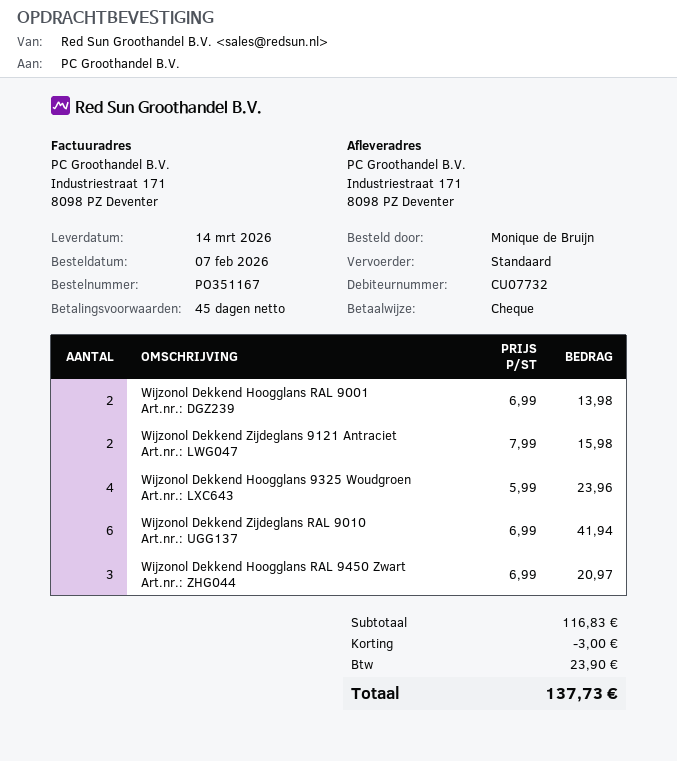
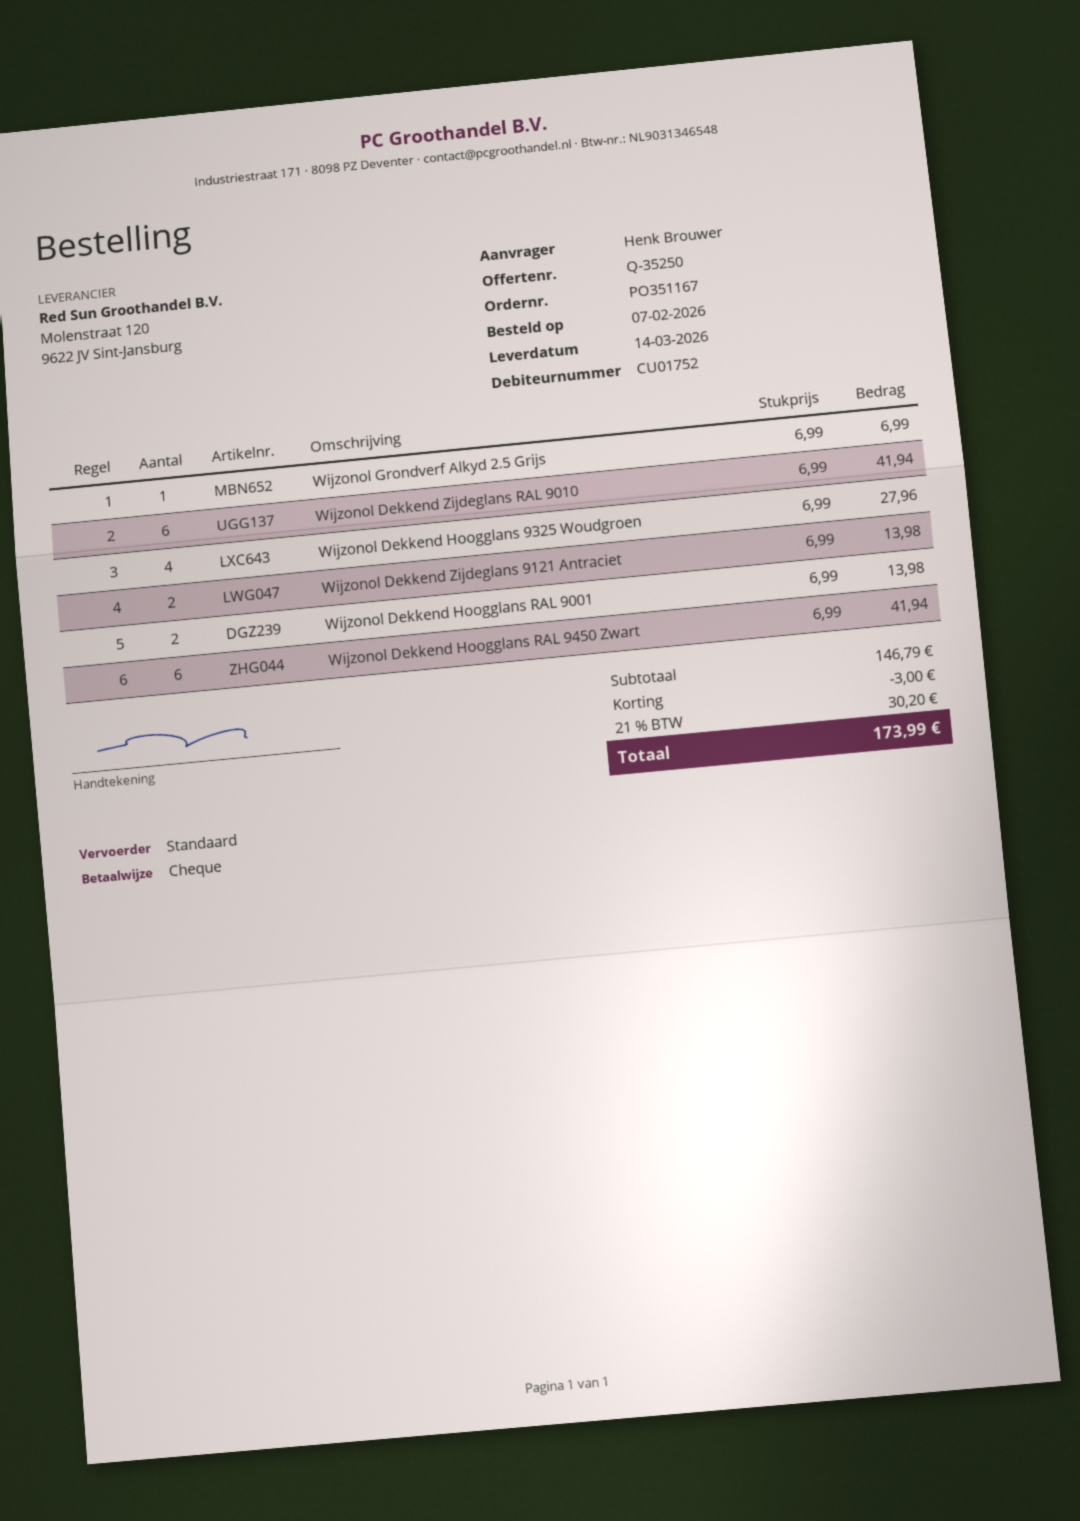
customer number: CU07732 -> CU01752
ordered by: Monique de Bruijn -> Henk Brouwer
Wijzonol Dekkend Zijdeglans 9121 Antraciet: 2 x 7.99 = 15.98 -> 2 x 6.99 = 13.98
Wijzonol Dekkend Hoogglans 9325 Woudgroen: 4 x 5.99 = 23.96 -> 4 x 6.99 = 27.96
Wijzonol Dekkend Hoogglans RAL 9450 Zwart: 3 x 6.99 = 20.97 -> 6 x 6.99 = 41.94
Wijzonol Grondverf Alkyd 2.5 Grijs: none -> 1 x 6.99 = 6.99
subtotal: 116.83 -> 146.79
tax: 23.90 -> 30.20
total: 137.73 -> 173.99

